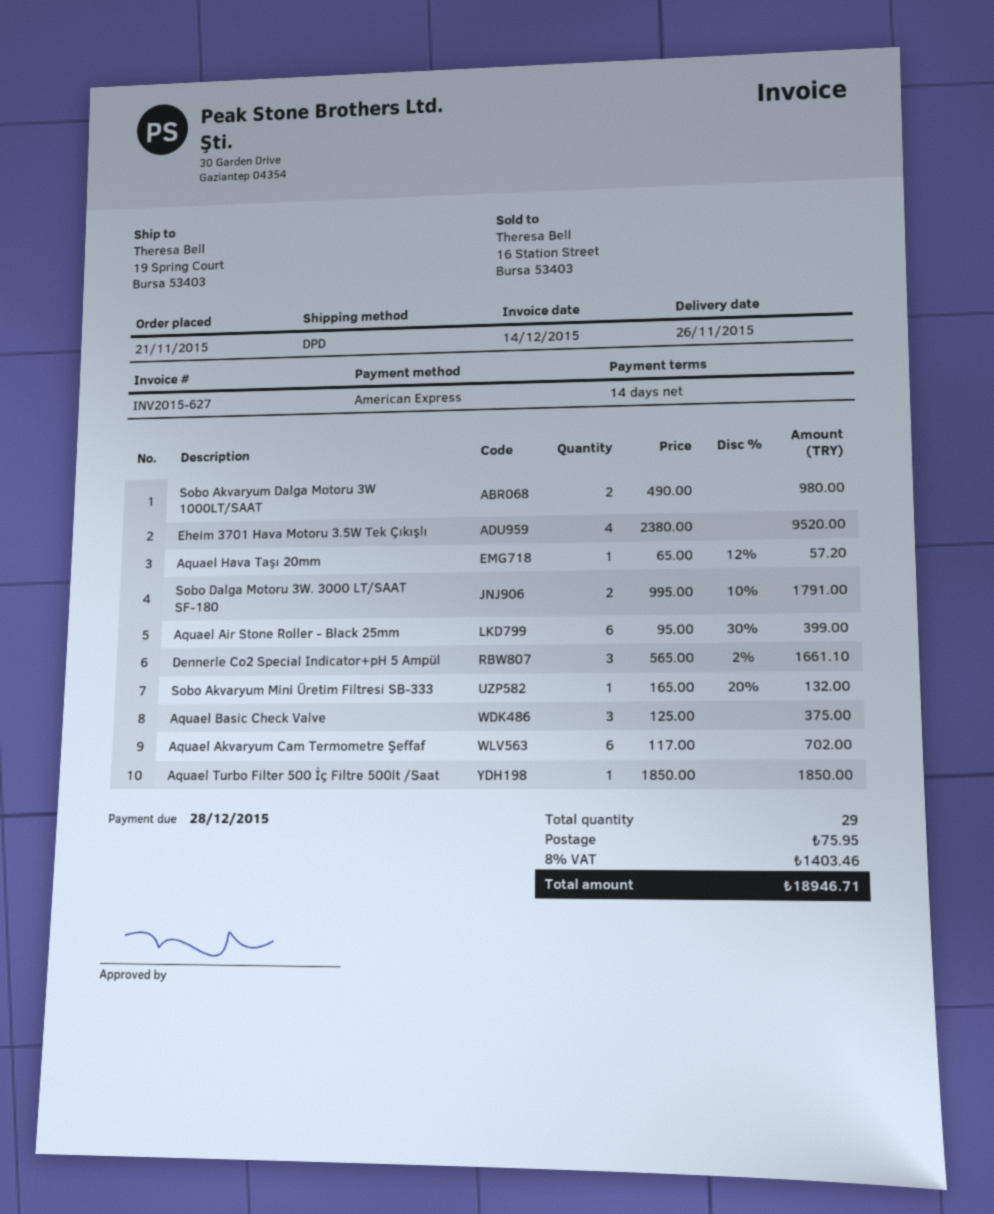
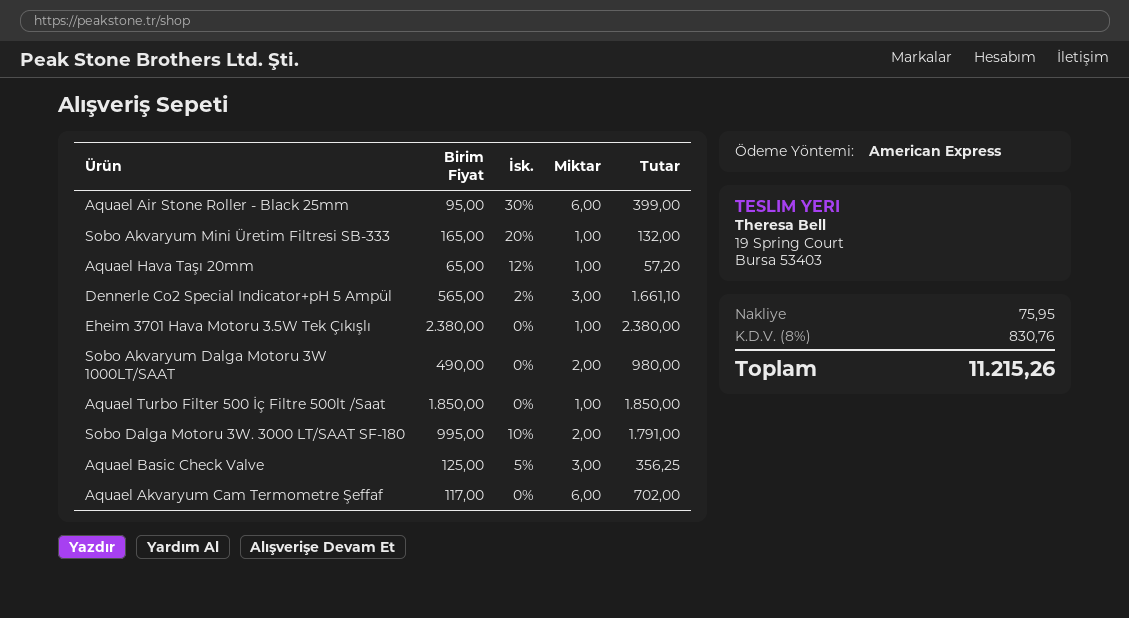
Eheim 3701 Hava Motoru 3.5W Tek Çıkışlı: 4 x 2380.00 = 9520.00 -> 1 x 2380.00 = 2380.00
Aquael Basic Check Valve: 3 x 125.00 = 375.00 -> 3 x 125.00 - 5% = 356.25
tax: 8% = 1403.46 -> 8% = 830.76
total: 18946.71 -> 11215.26

